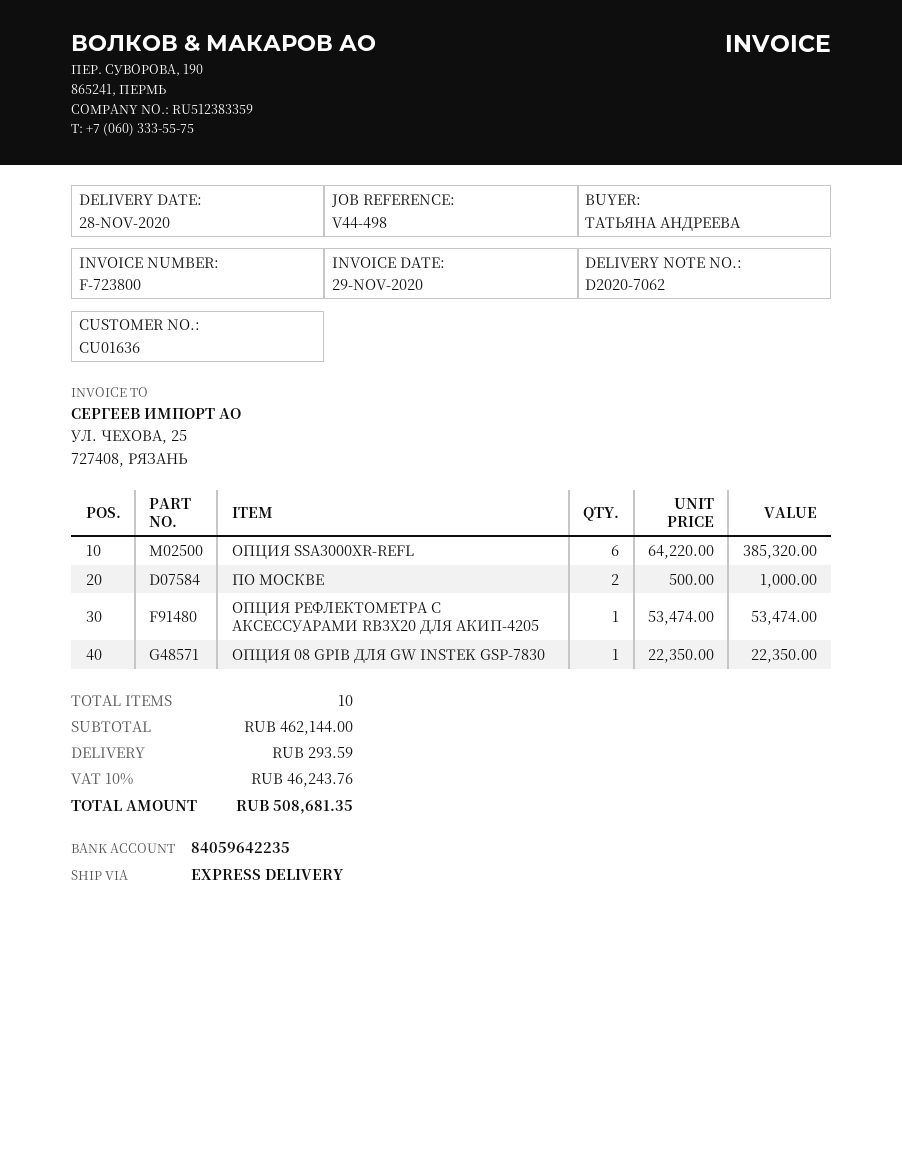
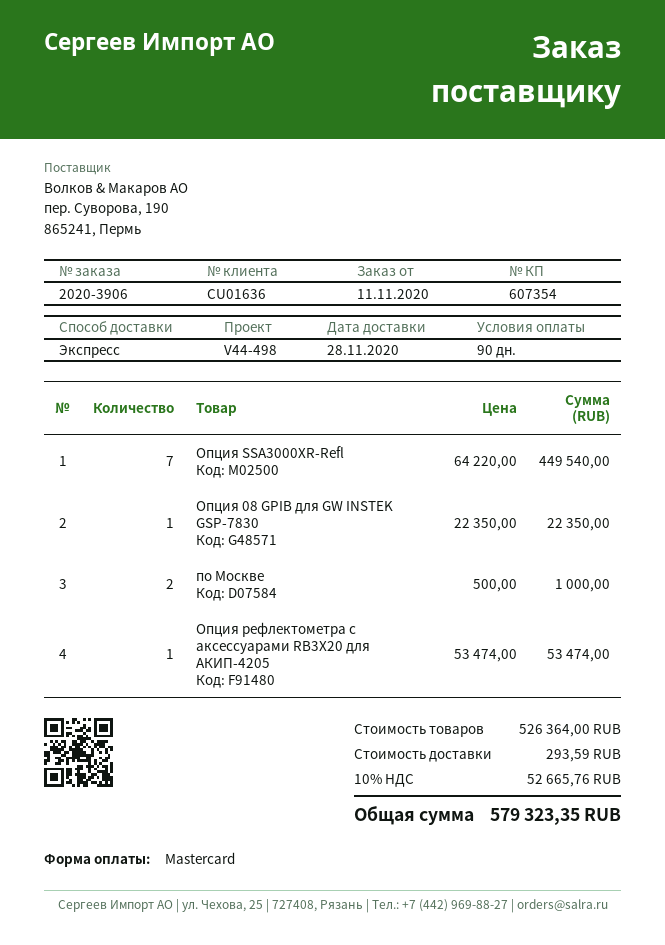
ОПЦИЯ SSA3000XR-REFL: 6 x 64220.00 = 385320.00 -> 7 x 64220.00 = 449540.00
subtotal: 462144.00 -> 526364.00
tax: 10% = 46243.76 -> 10% = 52665.76
total: 508681.35 -> 579323.35

